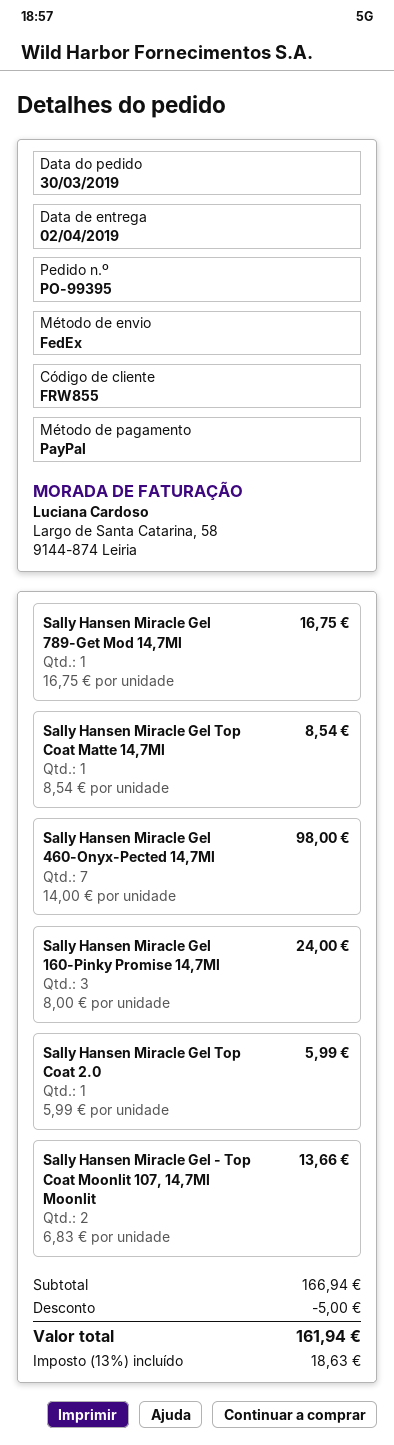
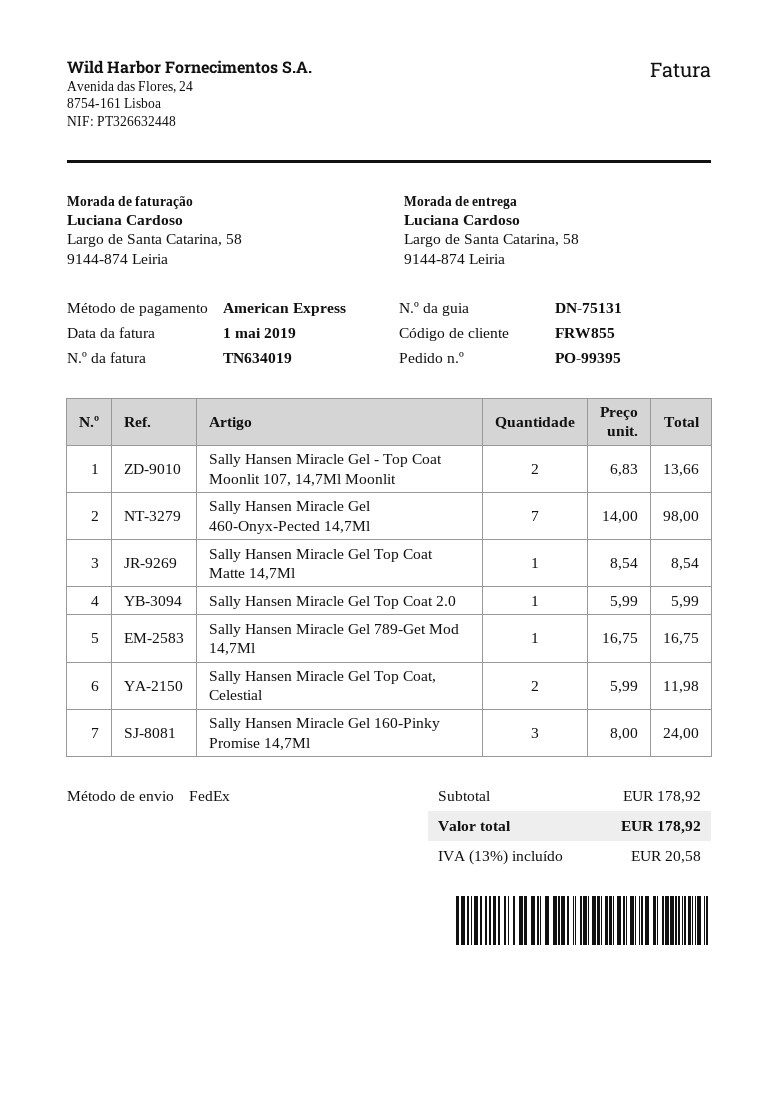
payment method: PayPal -> American Express
Sally Hansen Miracle Gel Top Coat, Celestial: none -> 2 x 5.99 = 11.98
subtotal: 166.94 -> 178.92
discount: 5.00 -> none
tax: 13% = 18.63 -> 13% = 20.58
total: 161.94 -> 178.92

